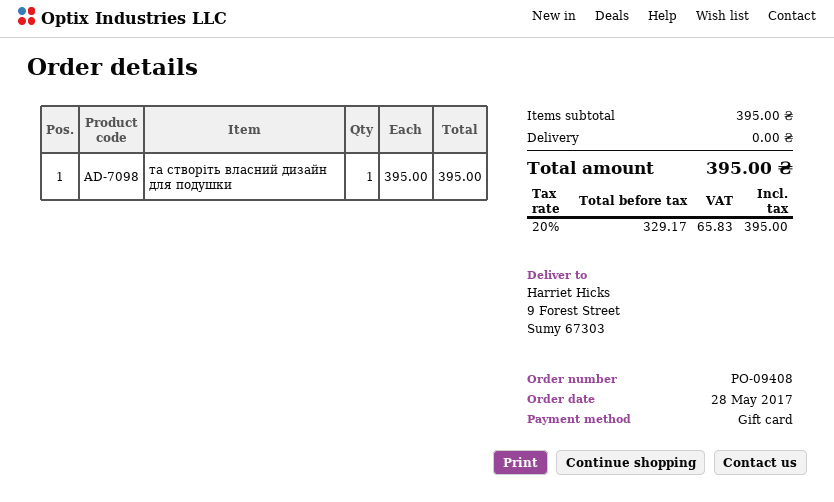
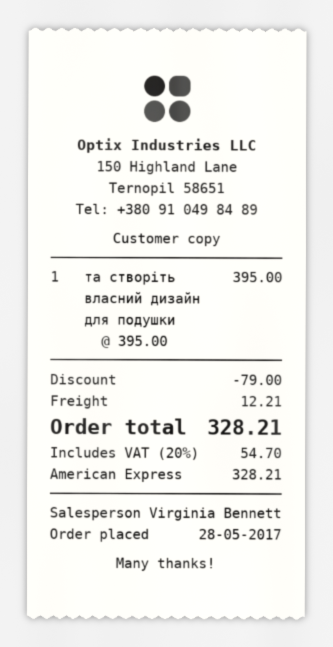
payment method: gift card -> American Express
discount: none -> 79.00
shipping: 0.00 -> 12.21
tax: 20% = 65.83 -> 20% = 54.70
total: 395.00 -> 328.21

